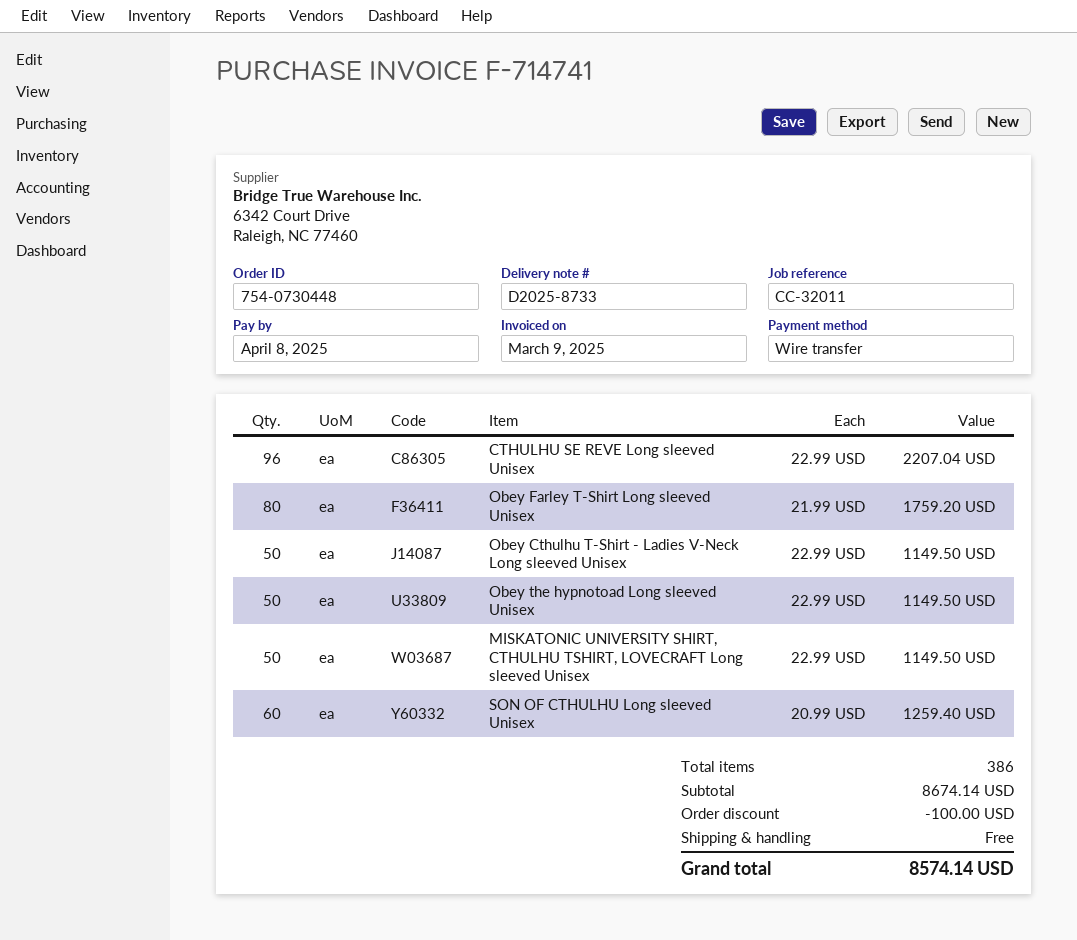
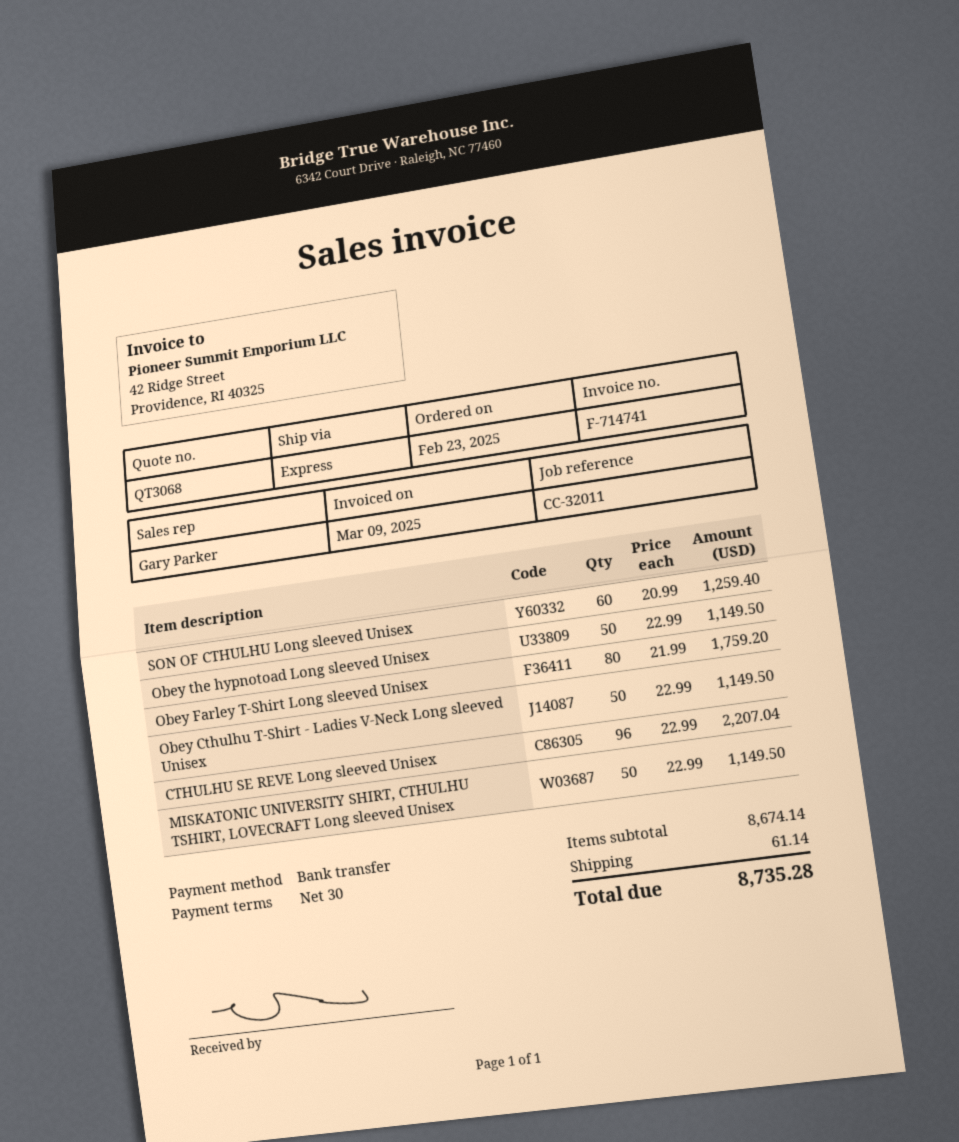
discount: 100.00 -> none
shipping: 0.00 -> 61.14
total: 8574.14 -> 8735.28

